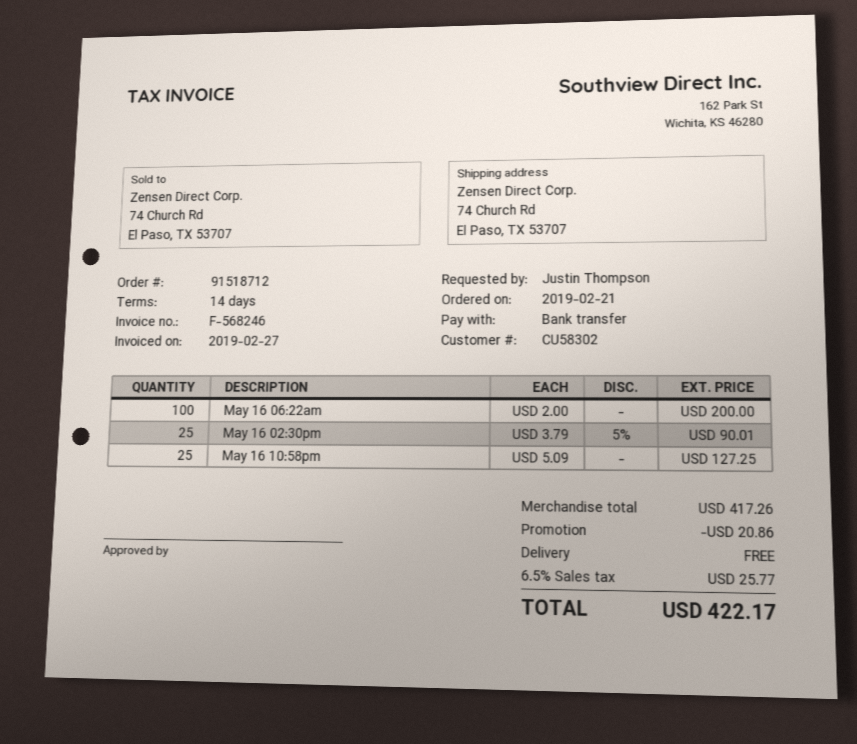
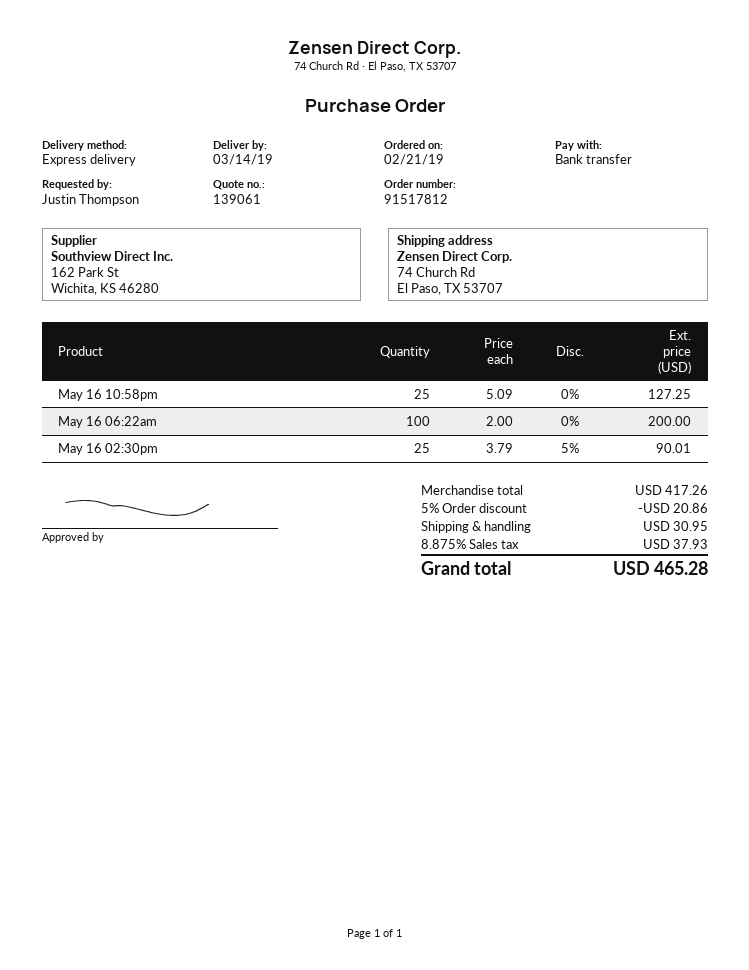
order number: 91518712 -> 91517812
shipping: 0.00 -> 30.95
tax: 6.5% = 25.77 -> 8.875% = 37.93
total: 422.17 -> 465.28

